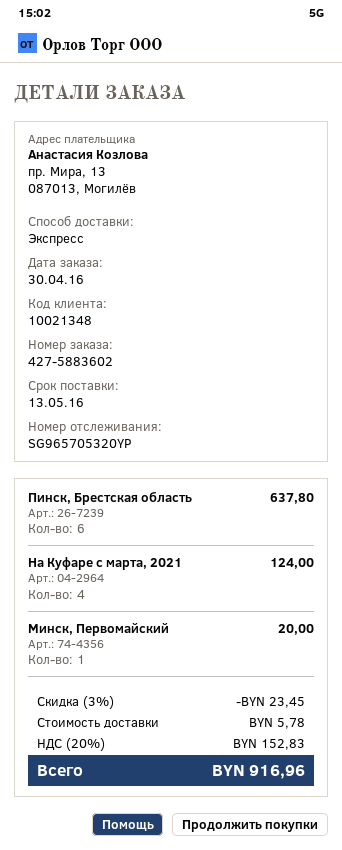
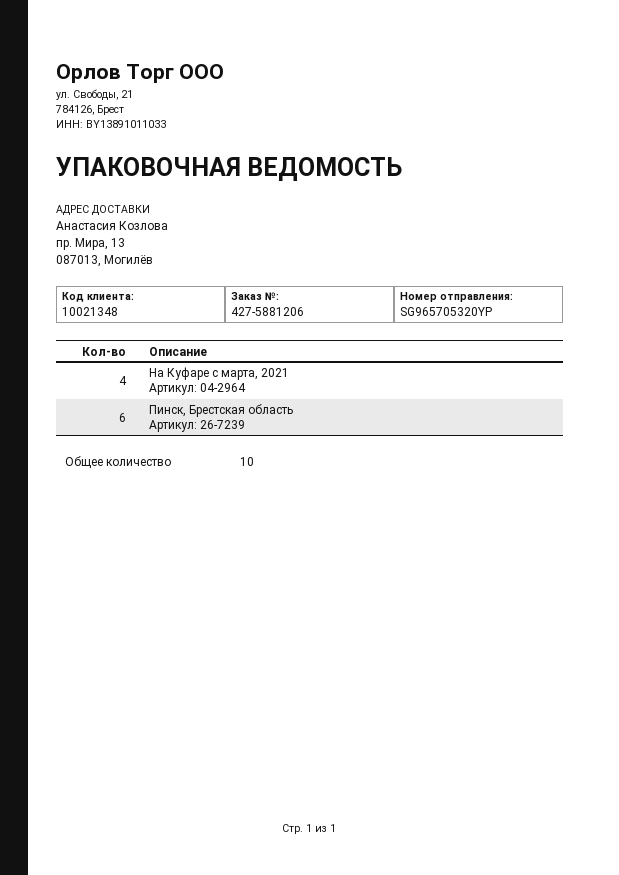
order number: 427-5883602 -> 427-5881206
Минск, Первомайский: 1 -> none

